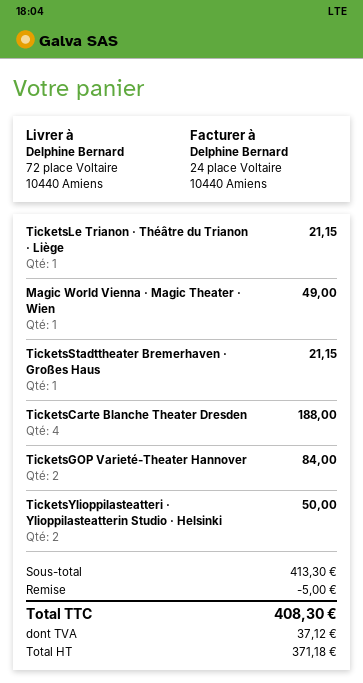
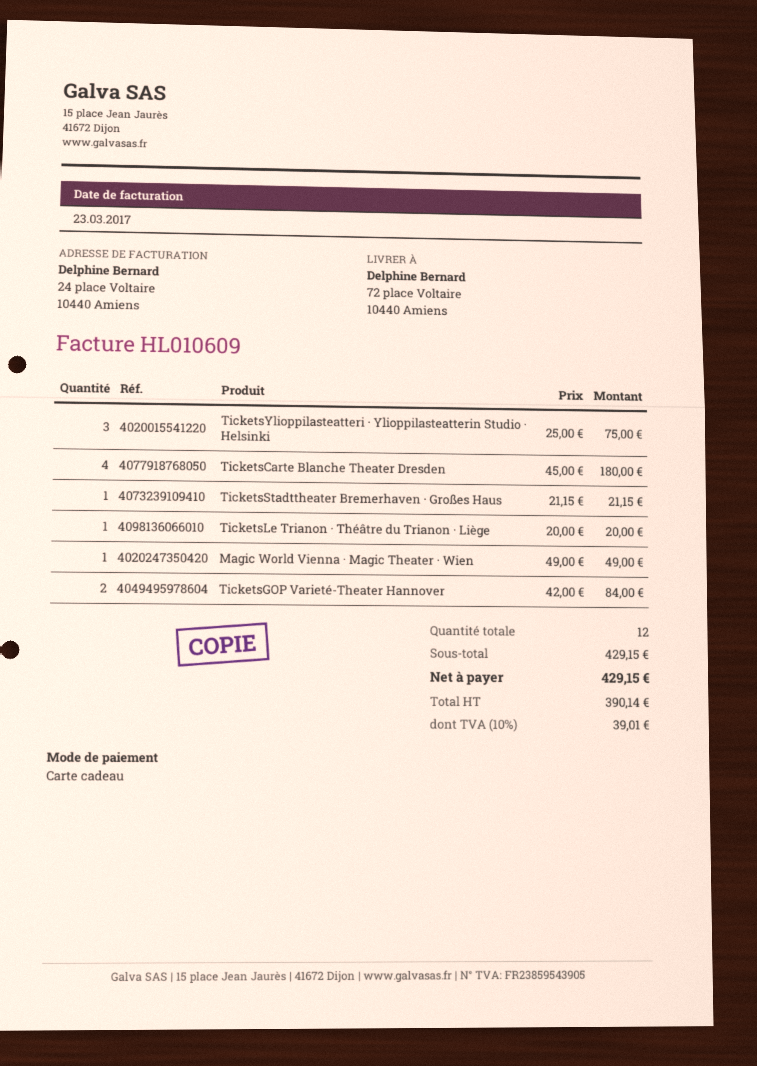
TicketsLe Trianon · Théâtre du Trianon · Liège: 1 for 21.15 -> 1 for 20.00
TicketsCarte Blanche Theater Dresden: 4 for 188.00 -> 4 for 180.00
TicketsYlioppilasteatteri · Ylioppilasteatterin Studio · Helsinki: 2 for 50.00 -> 3 for 75.00
subtotal: 413.30 -> 429.15
discount: 5.00 -> none
net: 371.18 -> 390.14
tax: 37.12 -> 39.01
total: 408.30 -> 429.15

